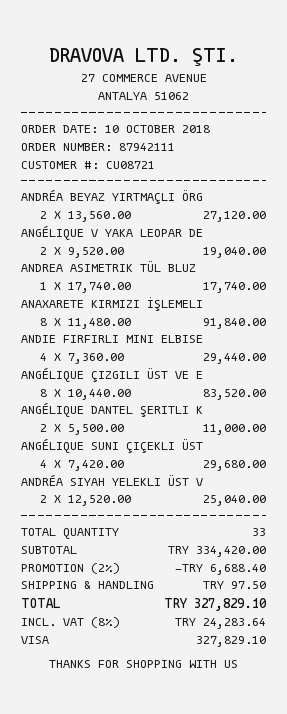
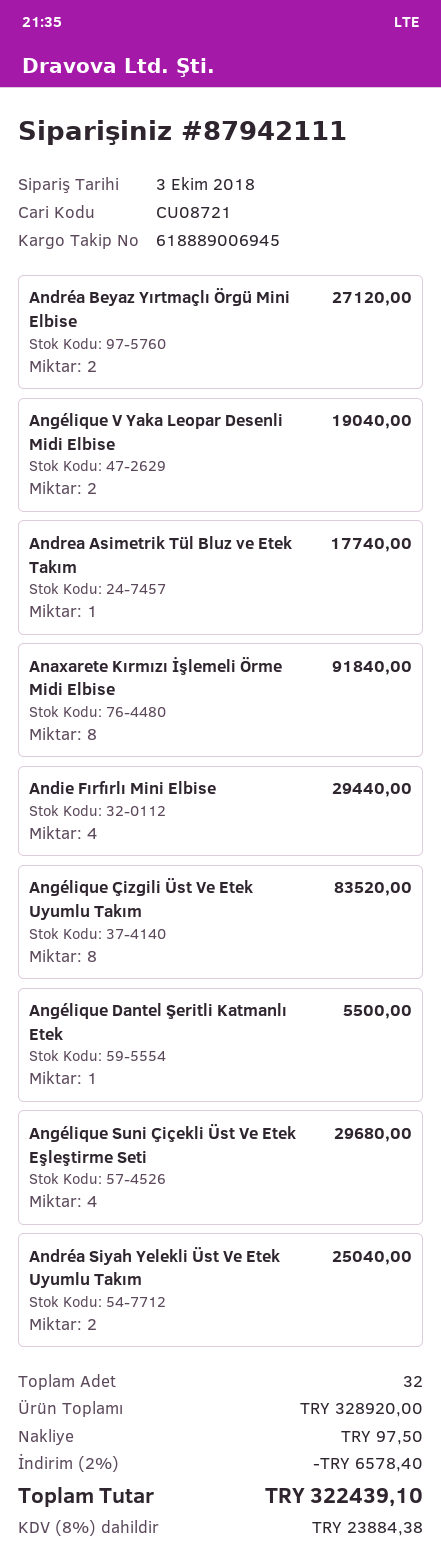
order date: 2018-10-10 -> 2018-10-03
ANGÉLIQUE DANTEL ŞERITLI K: 2 for 11000.00 -> 1 for 5500.00
total quantity: 33 -> 32
subtotal: 334420.00 -> 328920.00
discount: 2% = 6688.40 -> 2% = 6578.40
tax: 8% = 24283.64 -> 8% = 23884.38
total: 327829.10 -> 322439.10

